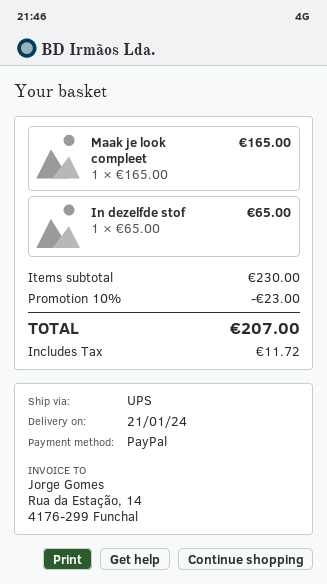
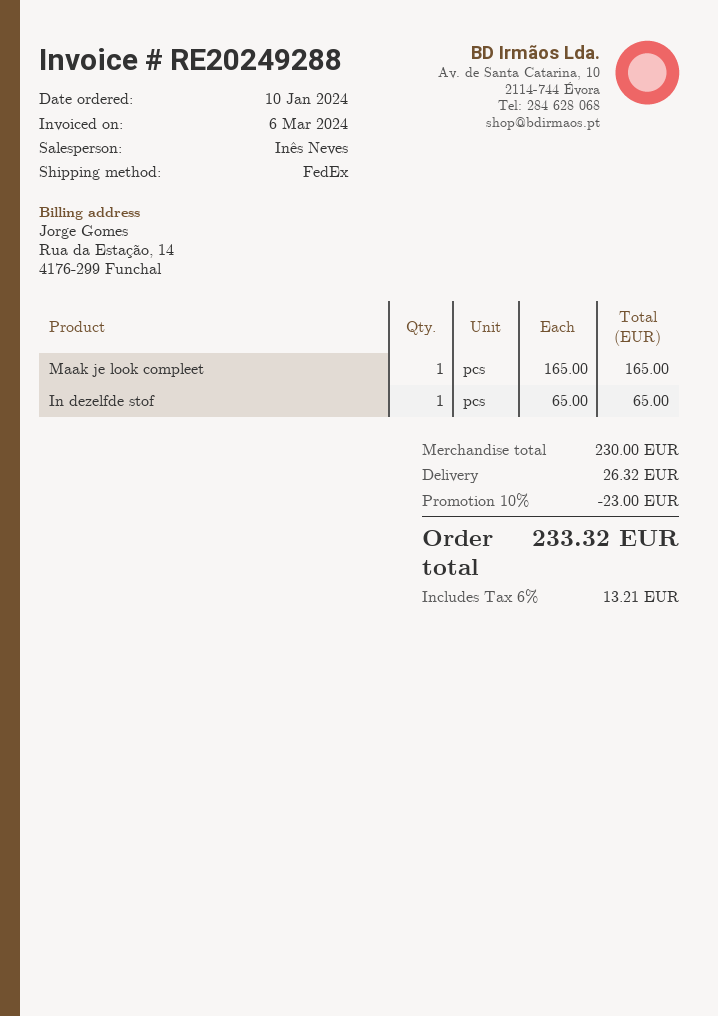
shipping method: UPS -> FedEx
shipping: none -> 26.32
tax: 11.72 -> 13.21
total: 207.00 -> 233.32

